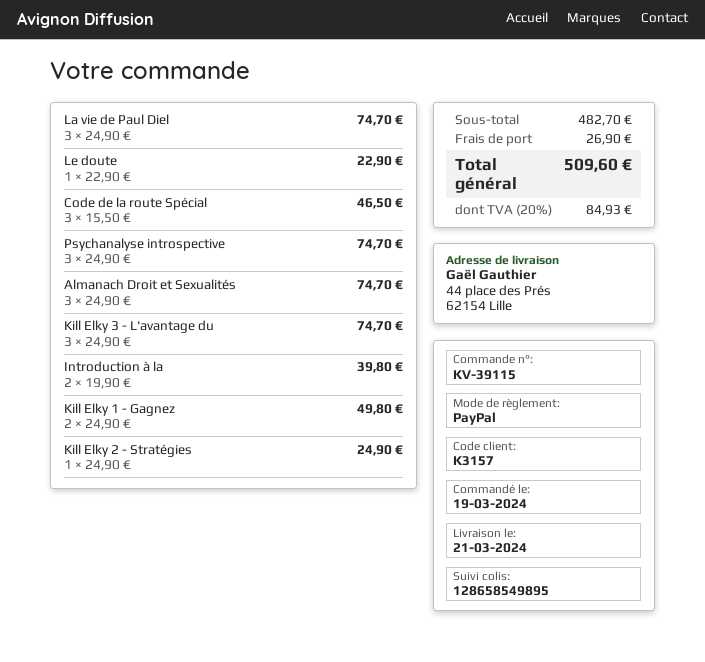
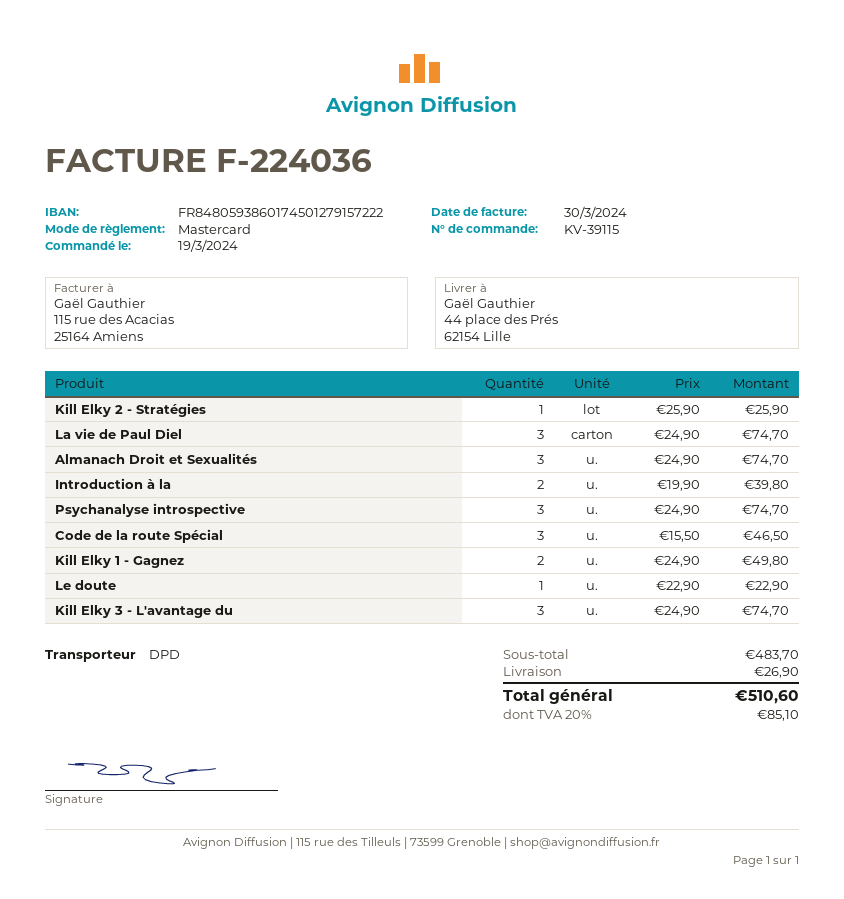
payment method: PayPal -> Mastercard
Kill Elky 2 - Stratégies: 1 x 24.90 = 24.90 -> 1 x 25.90 = 25.90
subtotal: 482.70 -> 483.70
tax: 20% = 84.93 -> 20% = 85.10
total: 509.60 -> 510.60

